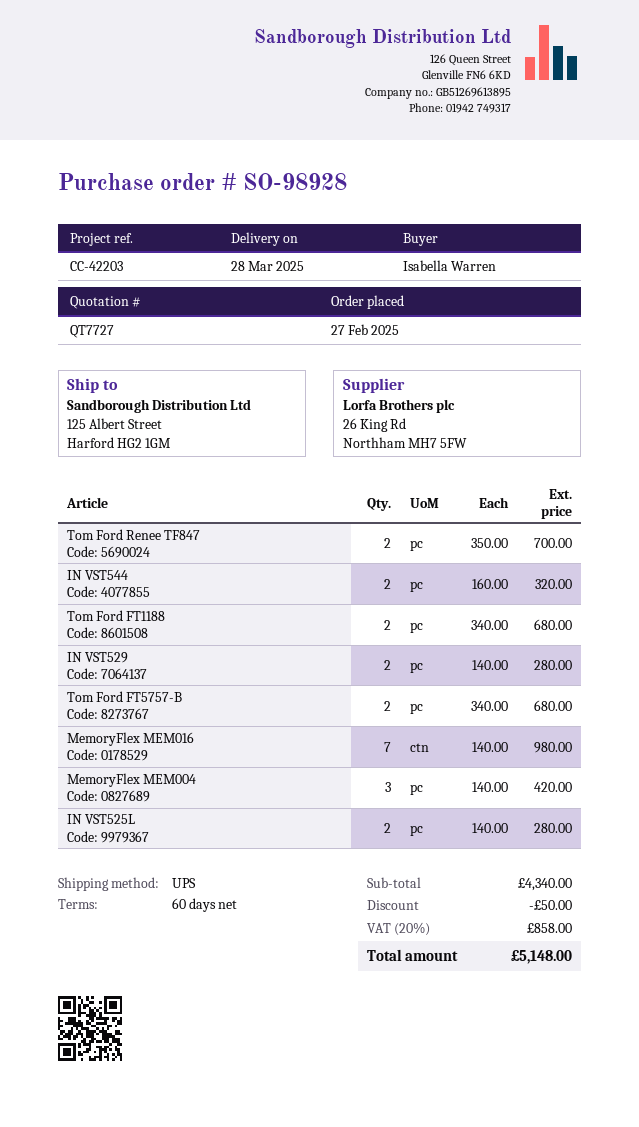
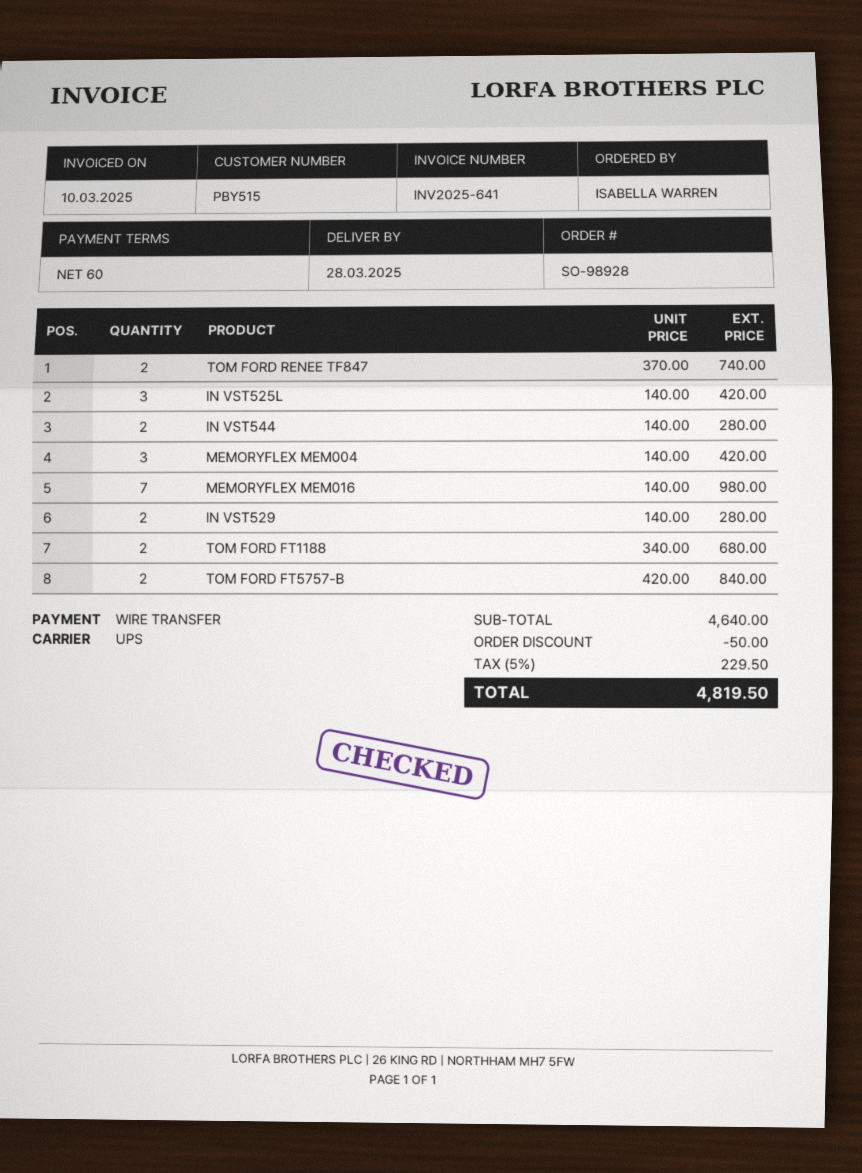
Tom Ford Renee TF847: 2 x 350.00 = 700.00 -> 2 x 370.00 = 740.00
IN VST544: 2 x 160.00 = 320.00 -> 2 x 140.00 = 280.00
Tom Ford FT5757-B: 2 x 340.00 = 680.00 -> 2 x 420.00 = 840.00
IN VST525L: 2 x 140.00 = 280.00 -> 3 x 140.00 = 420.00
subtotal: 4340.00 -> 4640.00
tax: 20% = 858.00 -> 5% = 229.50
total: 5148.00 -> 4819.50

